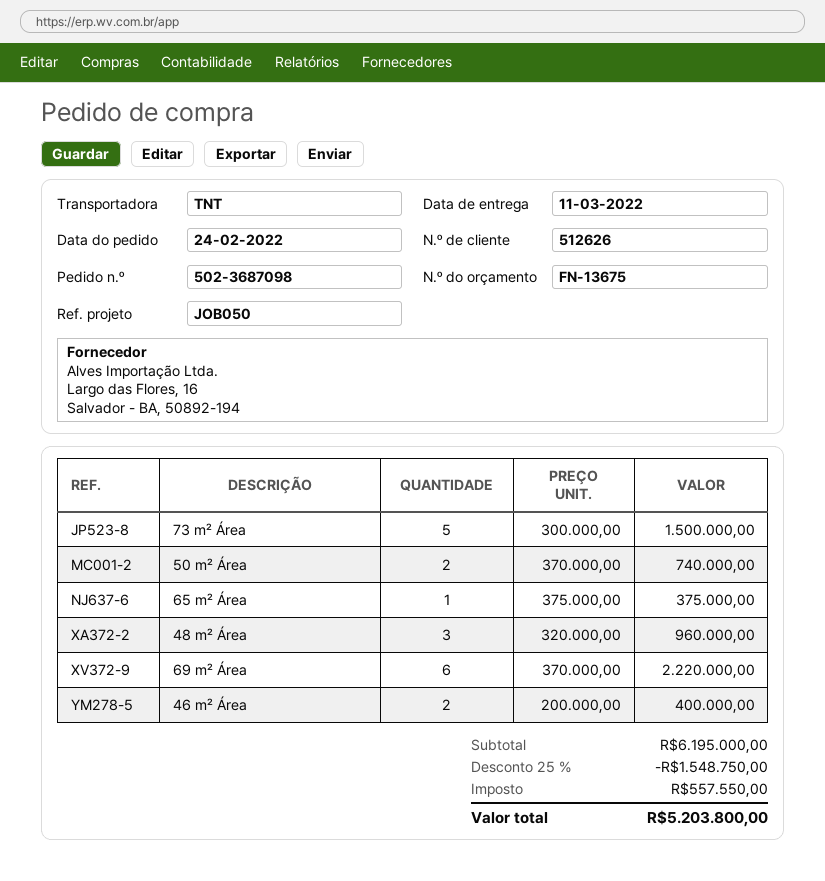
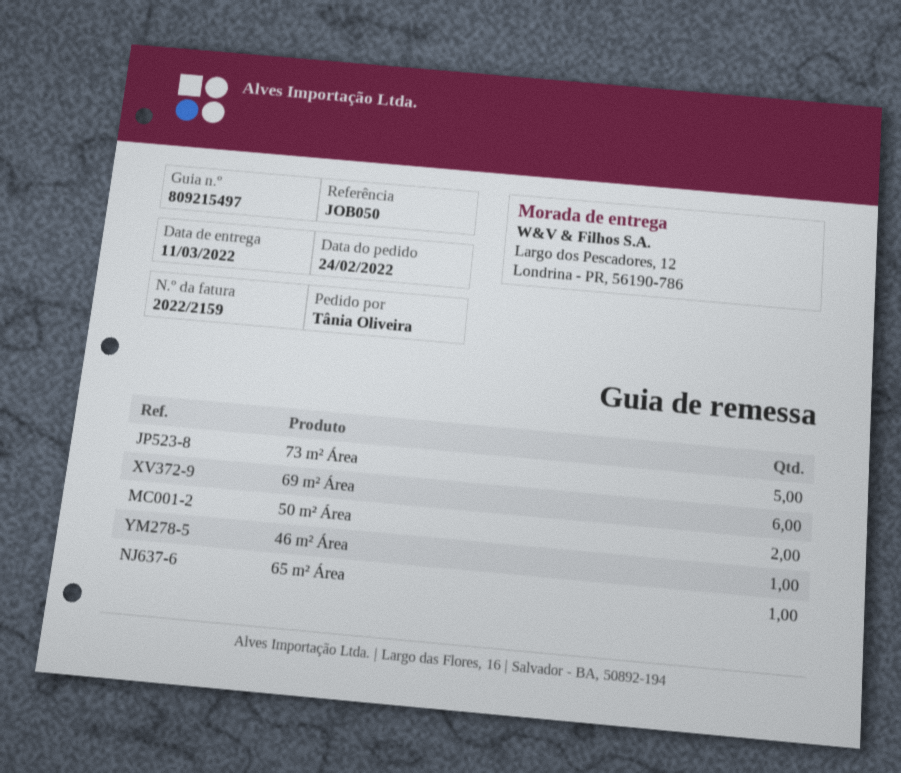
48 m² Área: 3 -> none
46 m² Área: 2 -> 1

